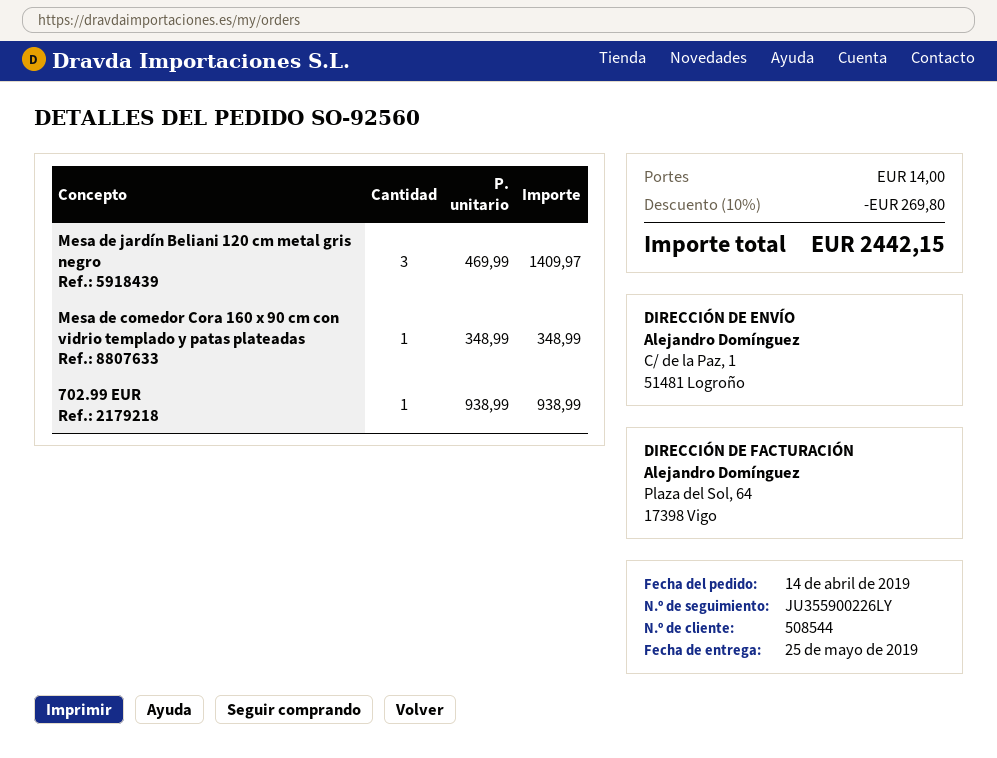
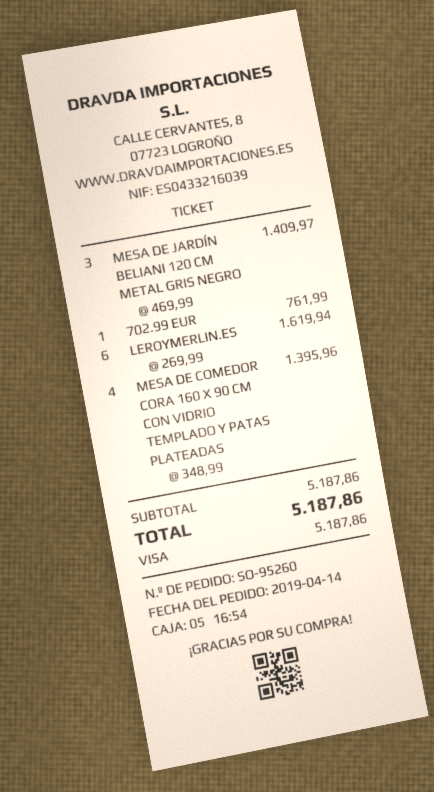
order number: SO-92560 -> SO-95260
Mesa de comedor Cora 160 x 90 cm con vidrio templado y patas plateadas: 1 x 348.99 = 348.99 -> 4 x 348.99 = 1395.96
702.99 EUR: 1 x 938.99 = 938.99 -> 1 x 761.99 = 761.99
LEROYMERLIN.ES: none -> 6 x 269.99 = 1619.94
discount: 10% = 269.80 -> none
shipping: 14.00 -> none
total: 2442.15 -> 5187.86

